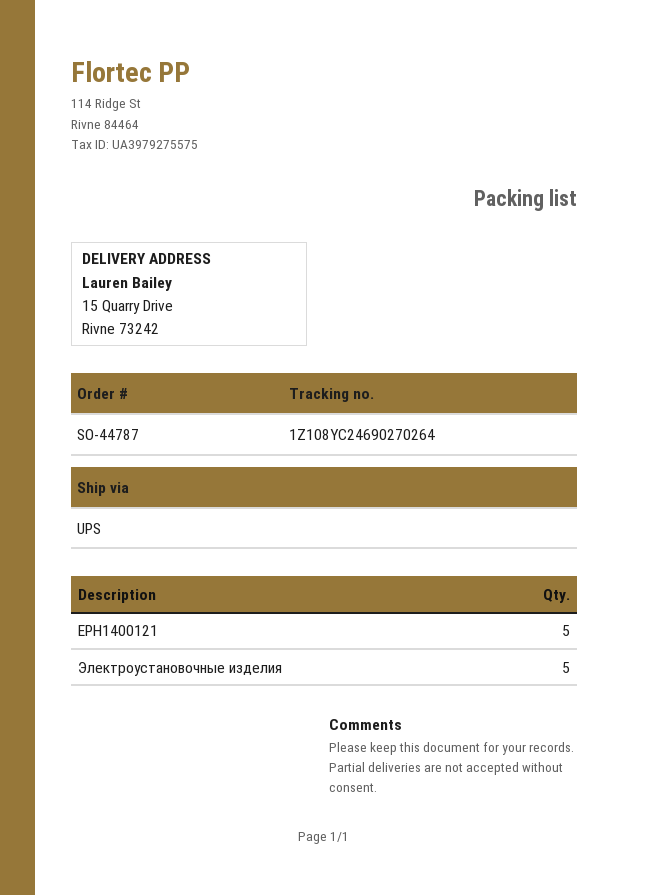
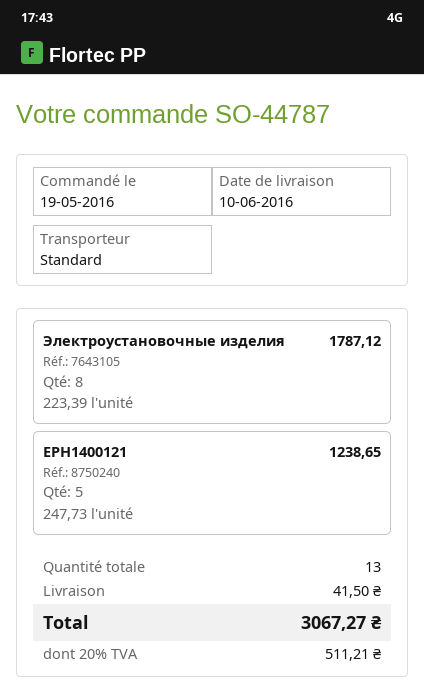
shipping method: UPS -> standard
Электроустановочные изделия: 5 -> 8

